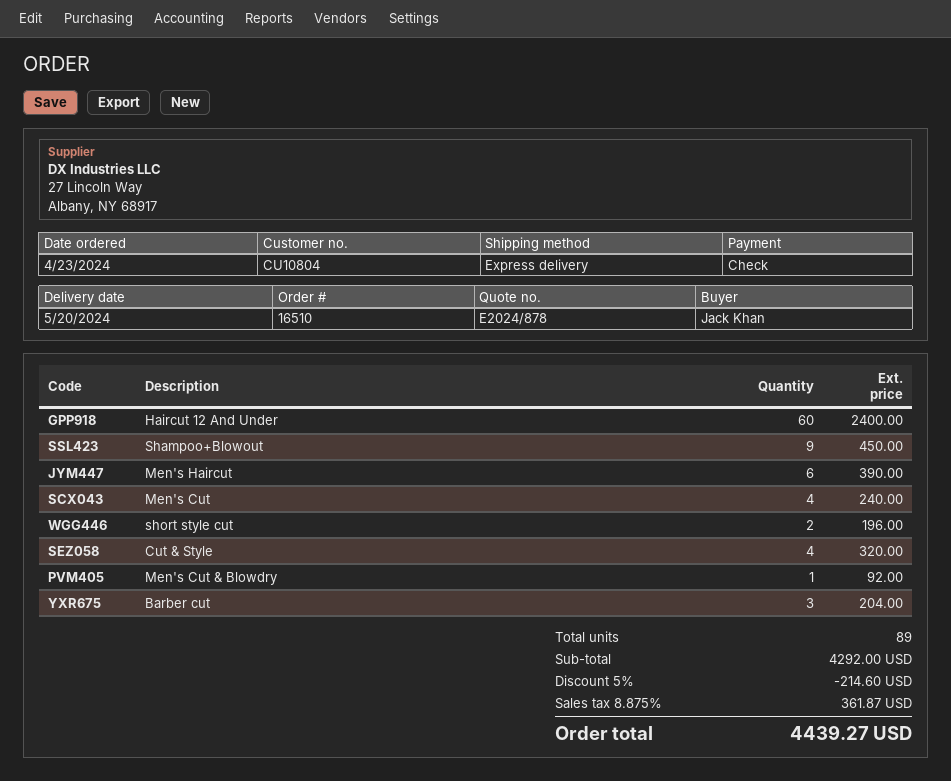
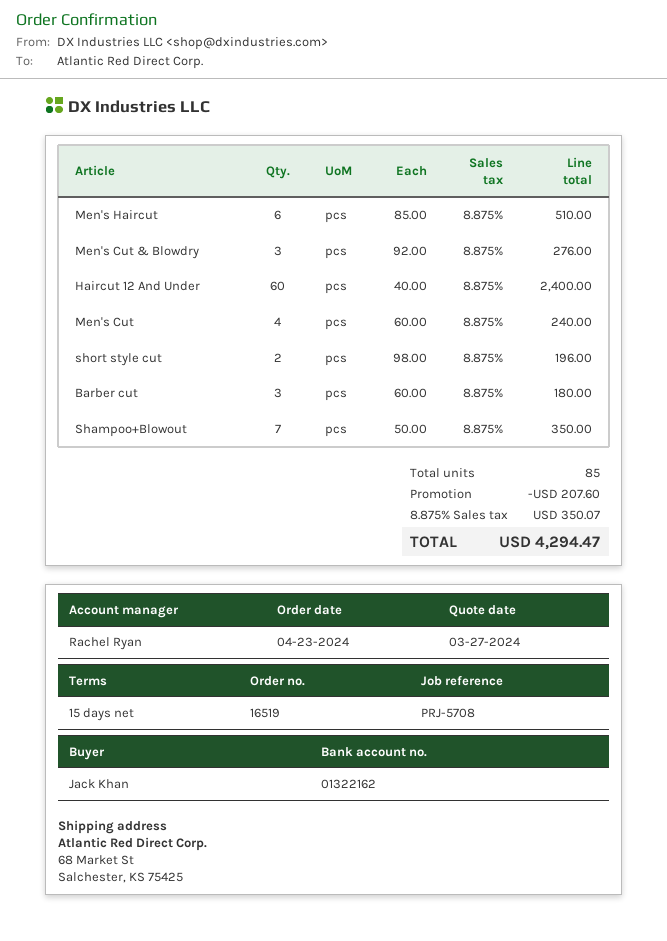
order number: 16510 -> 16519
Shampoo+Blowout: 9 for 450.00 -> 7 for 350.00
Men's Haircut: 6 for 390.00 -> 6 for 510.00
Cut & Style: 4 for 320.00 -> none
Men's Cut & Blowdry: 1 for 92.00 -> 3 for 276.00
Barber cut: 3 for 204.00 -> 3 for 180.00
total quantity: 89 -> 85
discount: 214.60 -> 207.60
tax: 8.875% = 361.87 -> 8.875% = 350.07
total: 4439.27 -> 4294.47

